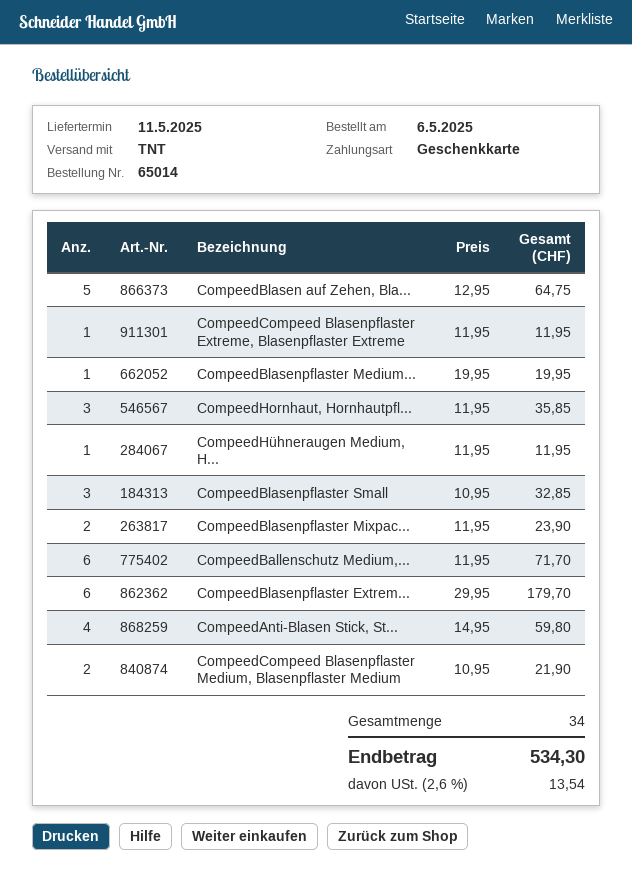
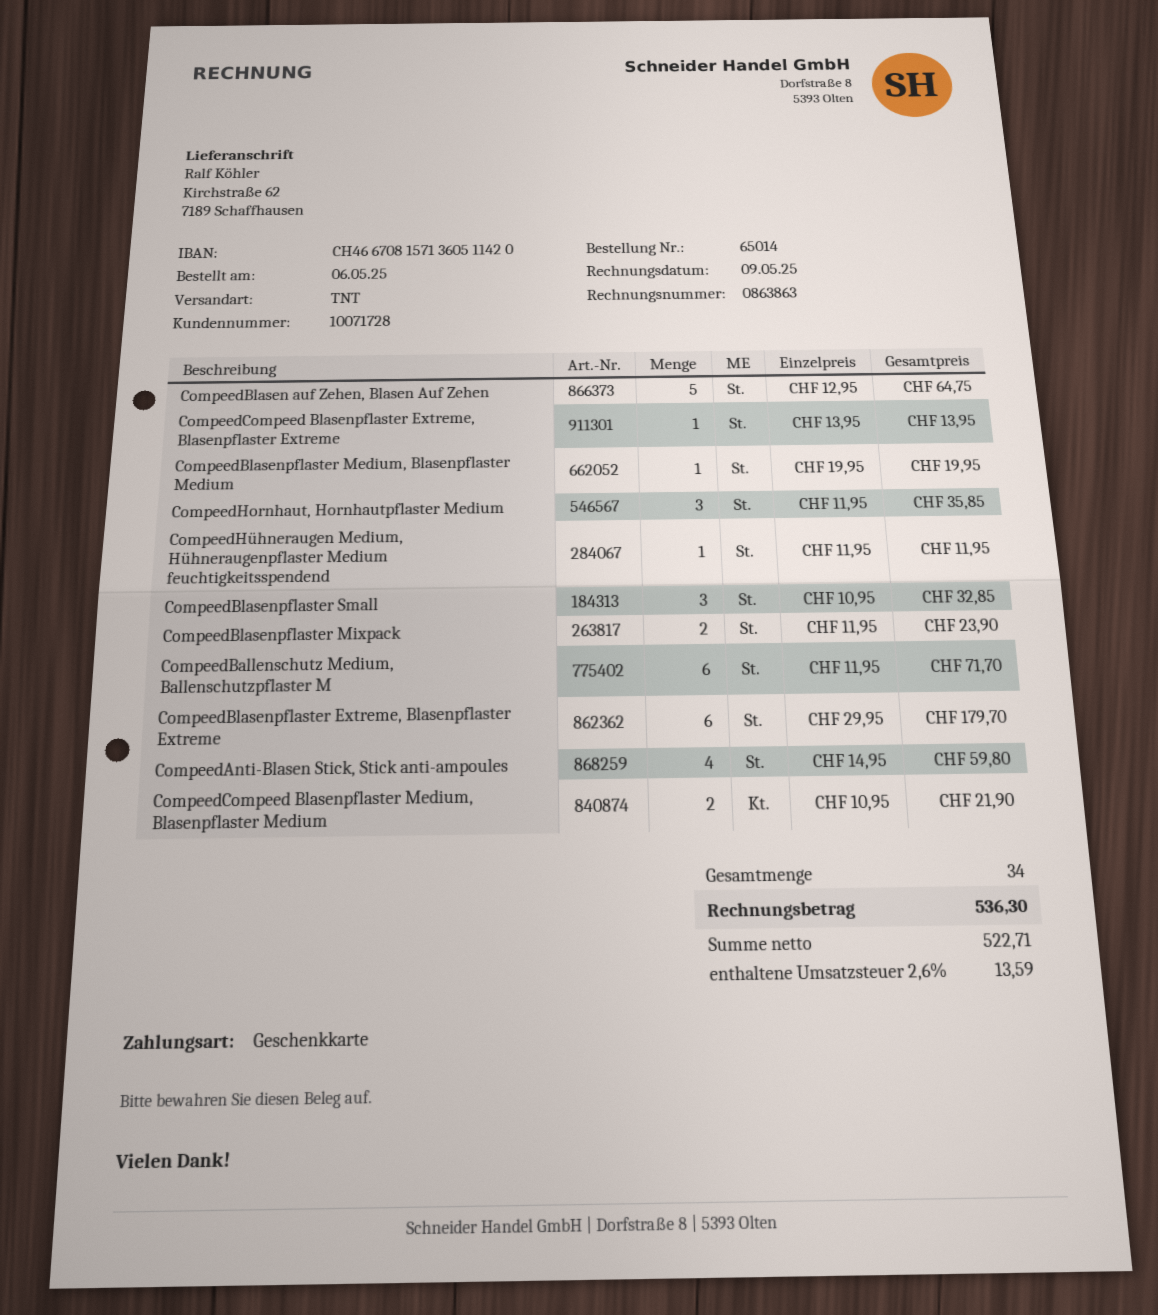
CompeedCompeed Blasenpflaster Extreme, Blasenpflaster Extreme: 1 x 11.95 = 11.95 -> 1 x 13.95 = 13.95
tax: 2.6% = 13.54 -> 2.6% = 13.59
total: 534.30 -> 536.30

